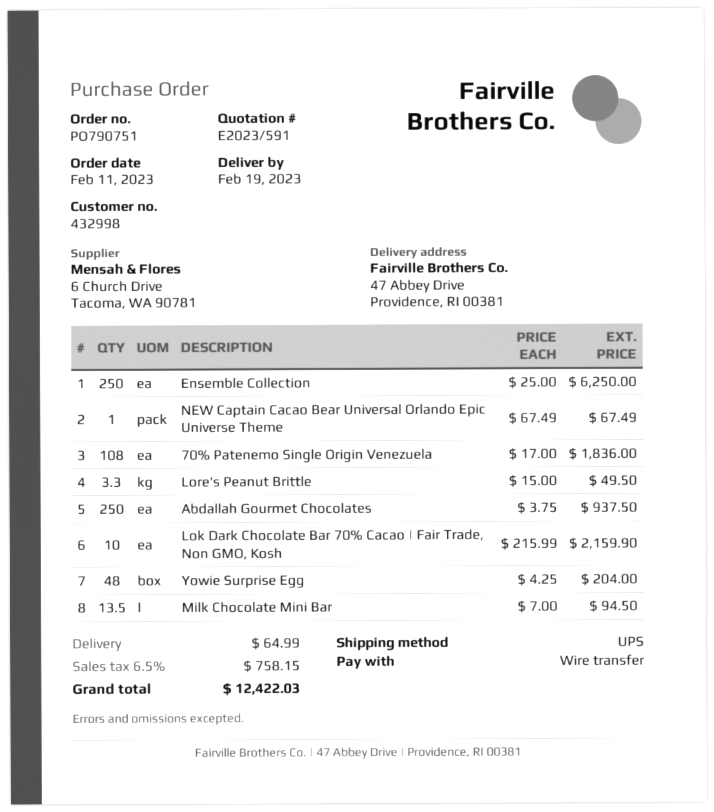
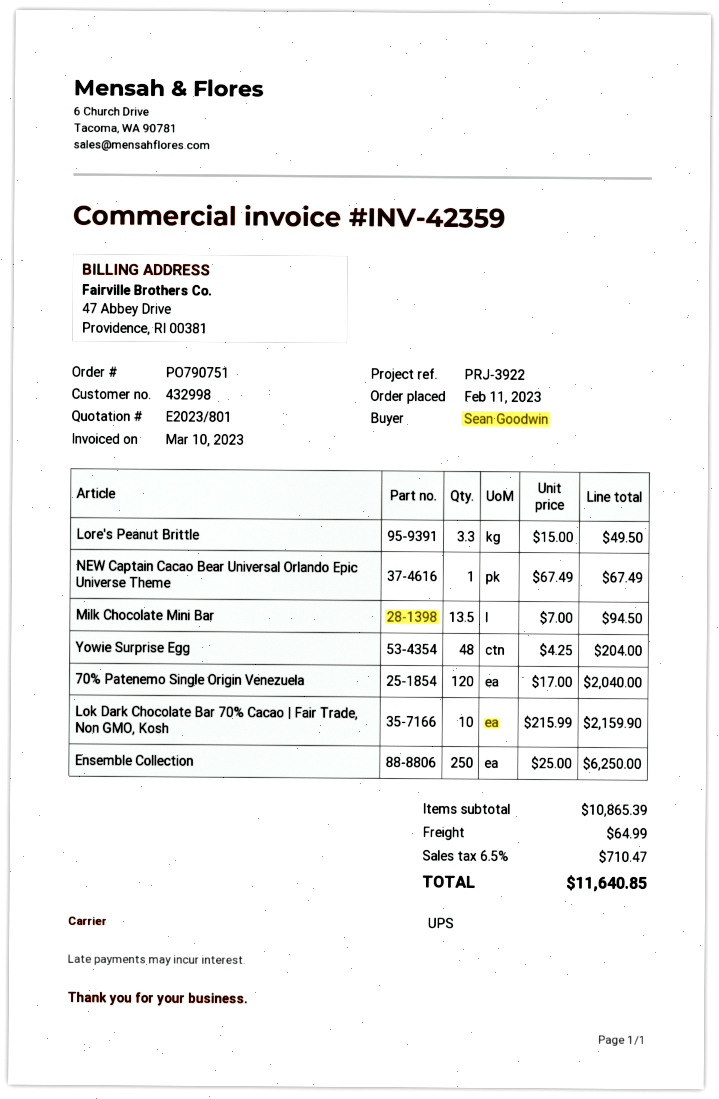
quote number: E2023/591 -> E2023/801
70% Patenemo Single Origin Venezuela: 108 x 17.00 = 1836.00 -> 120 x 17.00 = 2040.00
Abdallah Gourmet Chocolates: 250 x 3.75 = 937.50 -> none
tax: 6.5% = 758.15 -> 6.5% = 710.47
total: 12422.03 -> 11640.85

